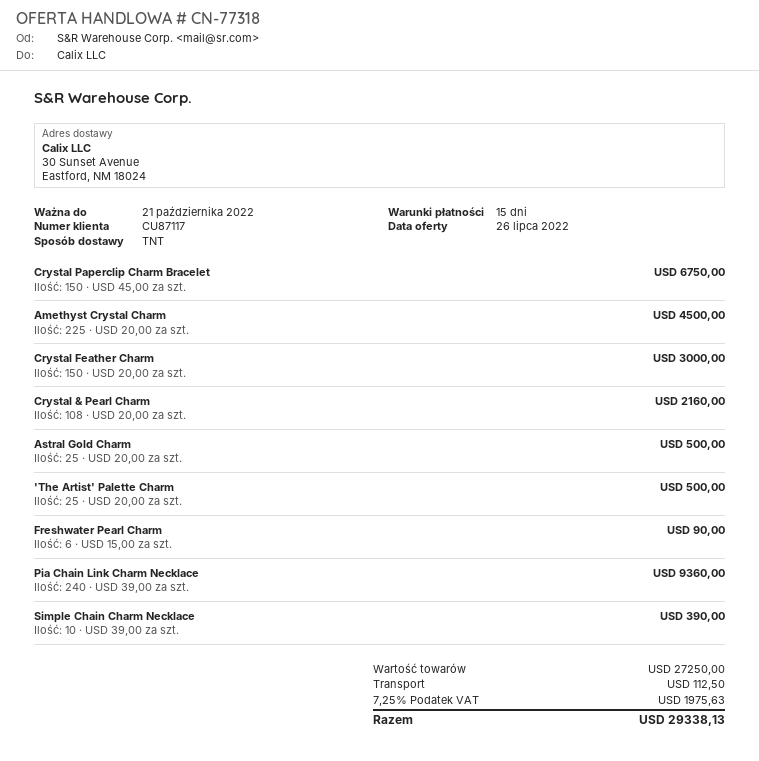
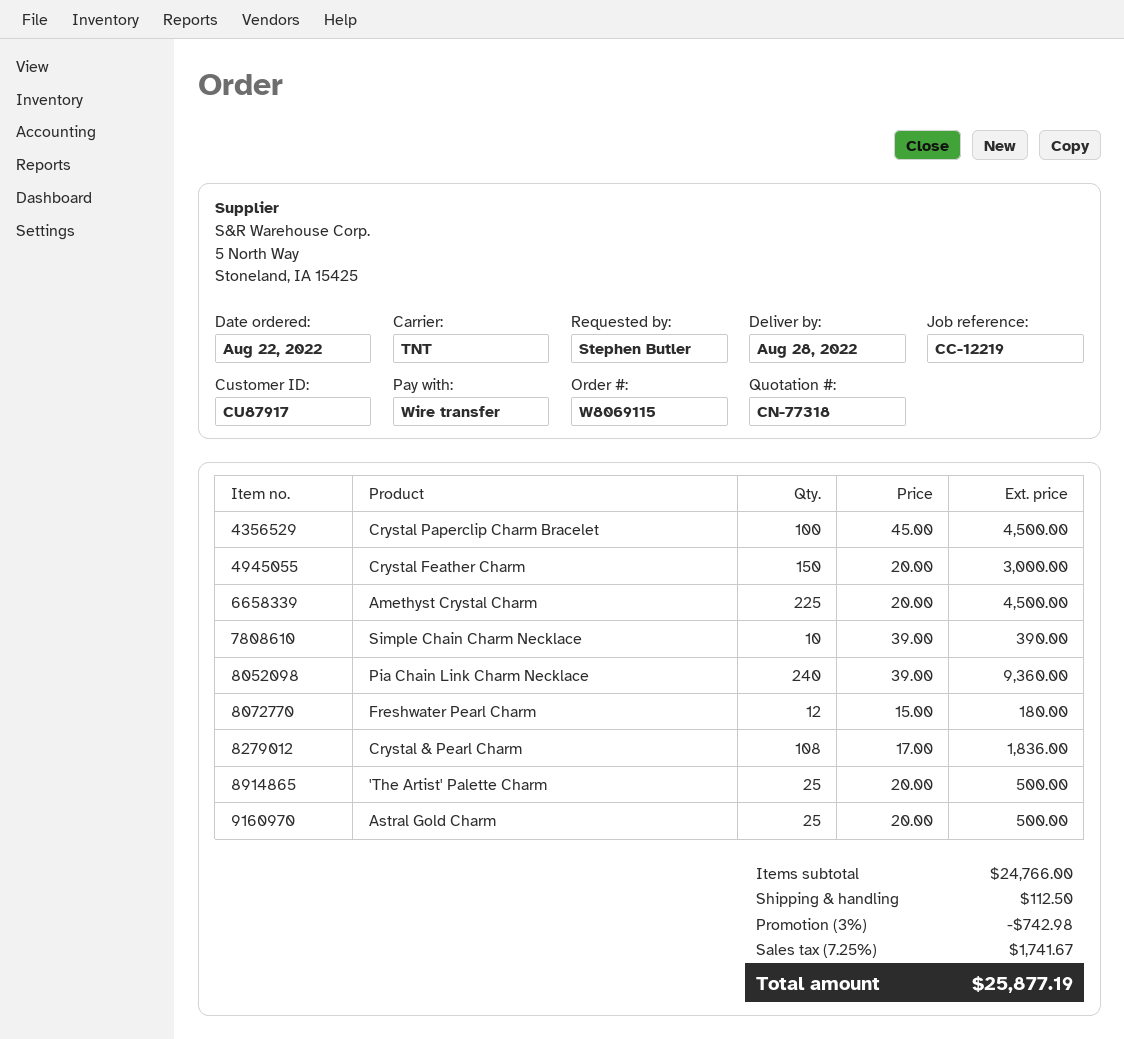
customer number: CU87117 -> CU87917
Crystal Paperclip Charm Bracelet: 150 x 45.00 = 6750.00 -> 100 x 45.00 = 4500.00
Crystal & Pearl Charm: 108 x 20.00 = 2160.00 -> 108 x 17.00 = 1836.00
Freshwater Pearl Charm: 6 x 15.00 = 90.00 -> 12 x 15.00 = 180.00
subtotal: 27250.00 -> 24766.00
discount: none -> 3% = 742.98
tax: 7.25% = 1975.63 -> 7.25% = 1741.67
total: 29338.13 -> 25877.19

